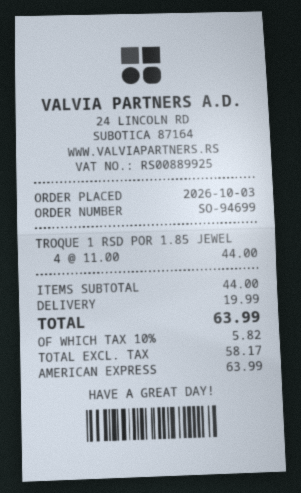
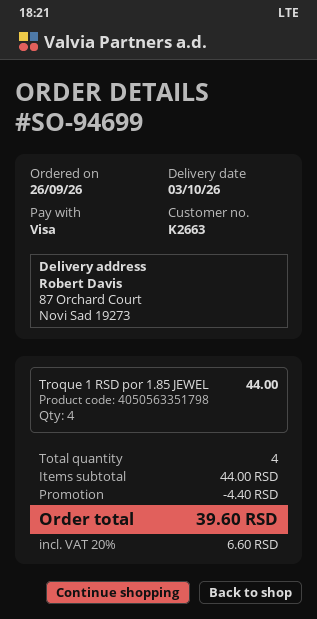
order date: 2026-10-03 -> 2026-09-26
payment method: American Express -> Visa
discount: none -> 4.40
shipping: 19.99 -> none
tax: 10% = 5.82 -> 20% = 6.60
total: 63.99 -> 39.60

